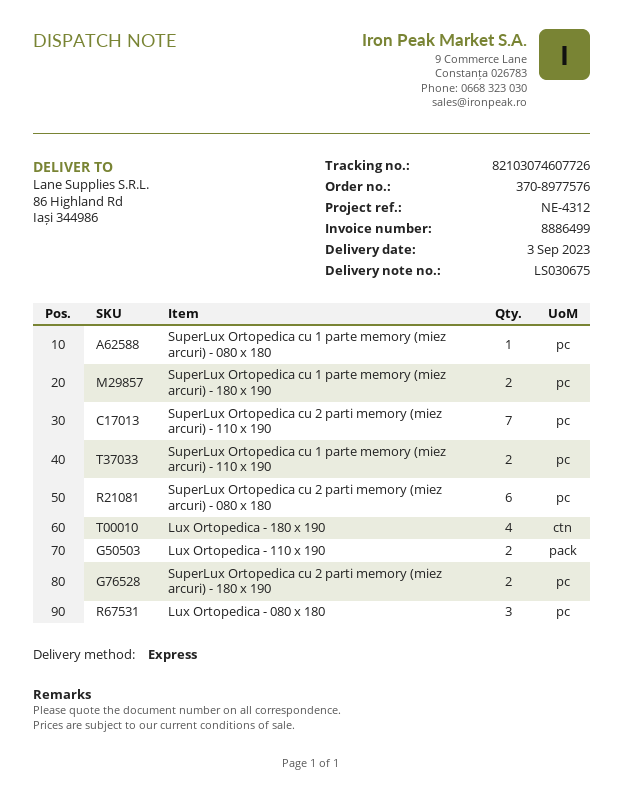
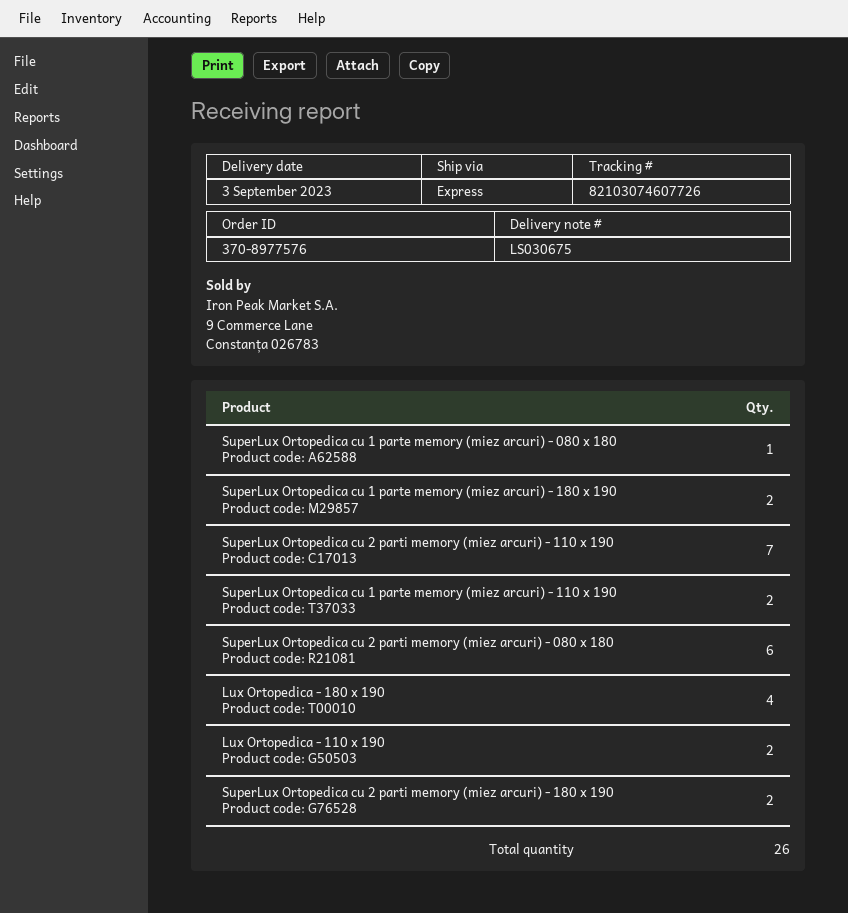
Lux Ortopedica - 080 x 180: 3 -> none

